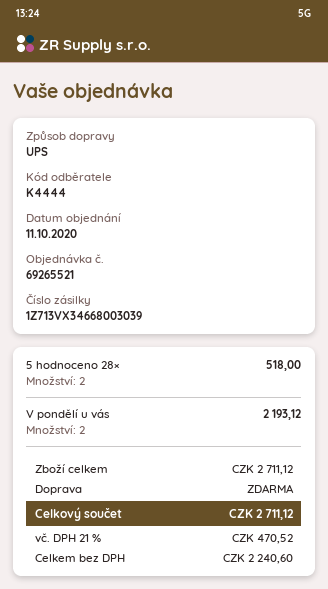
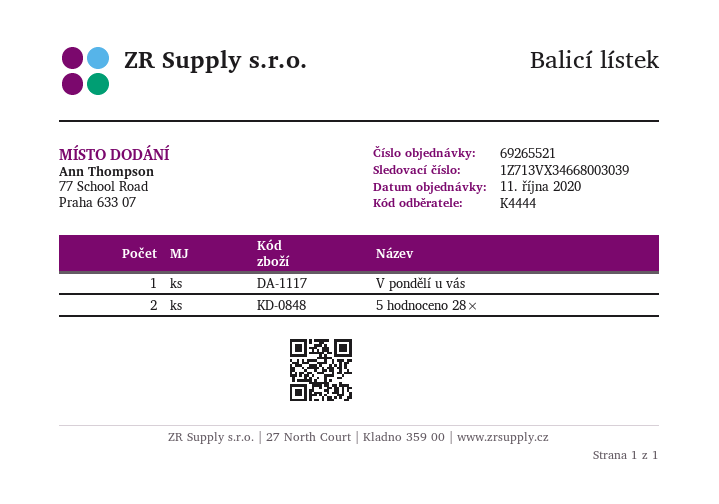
V pondělí u vás: 2 -> 1

